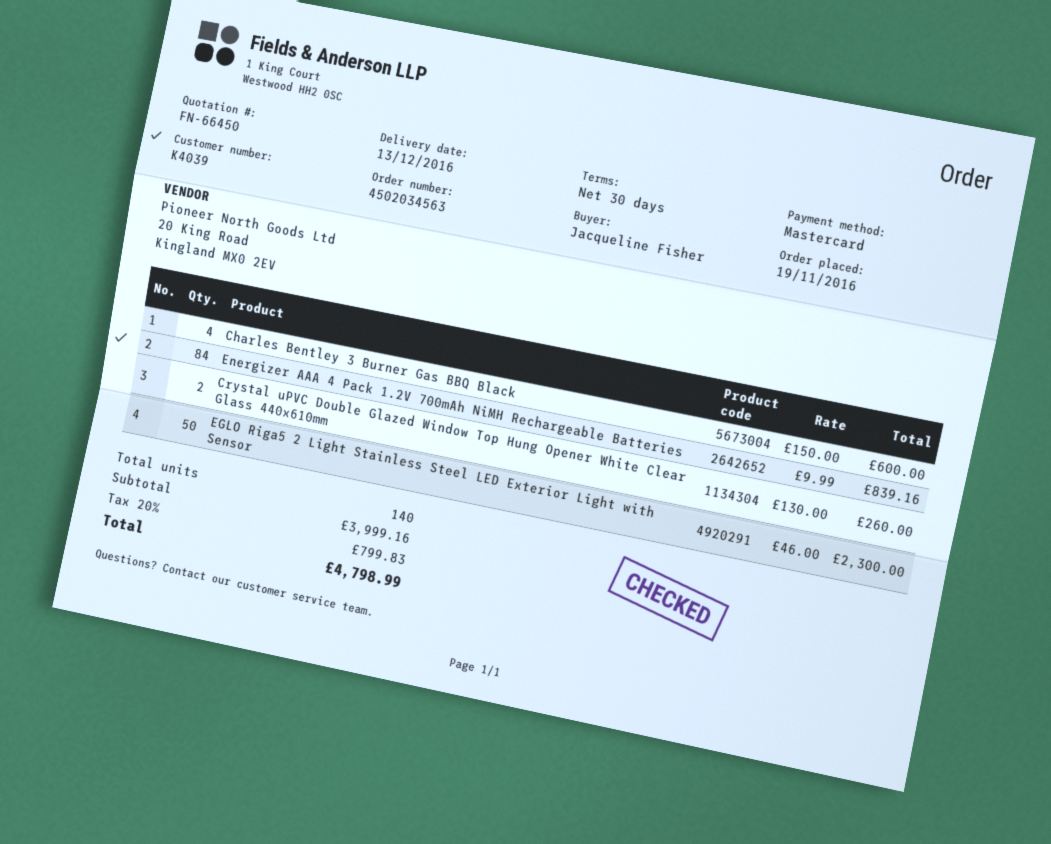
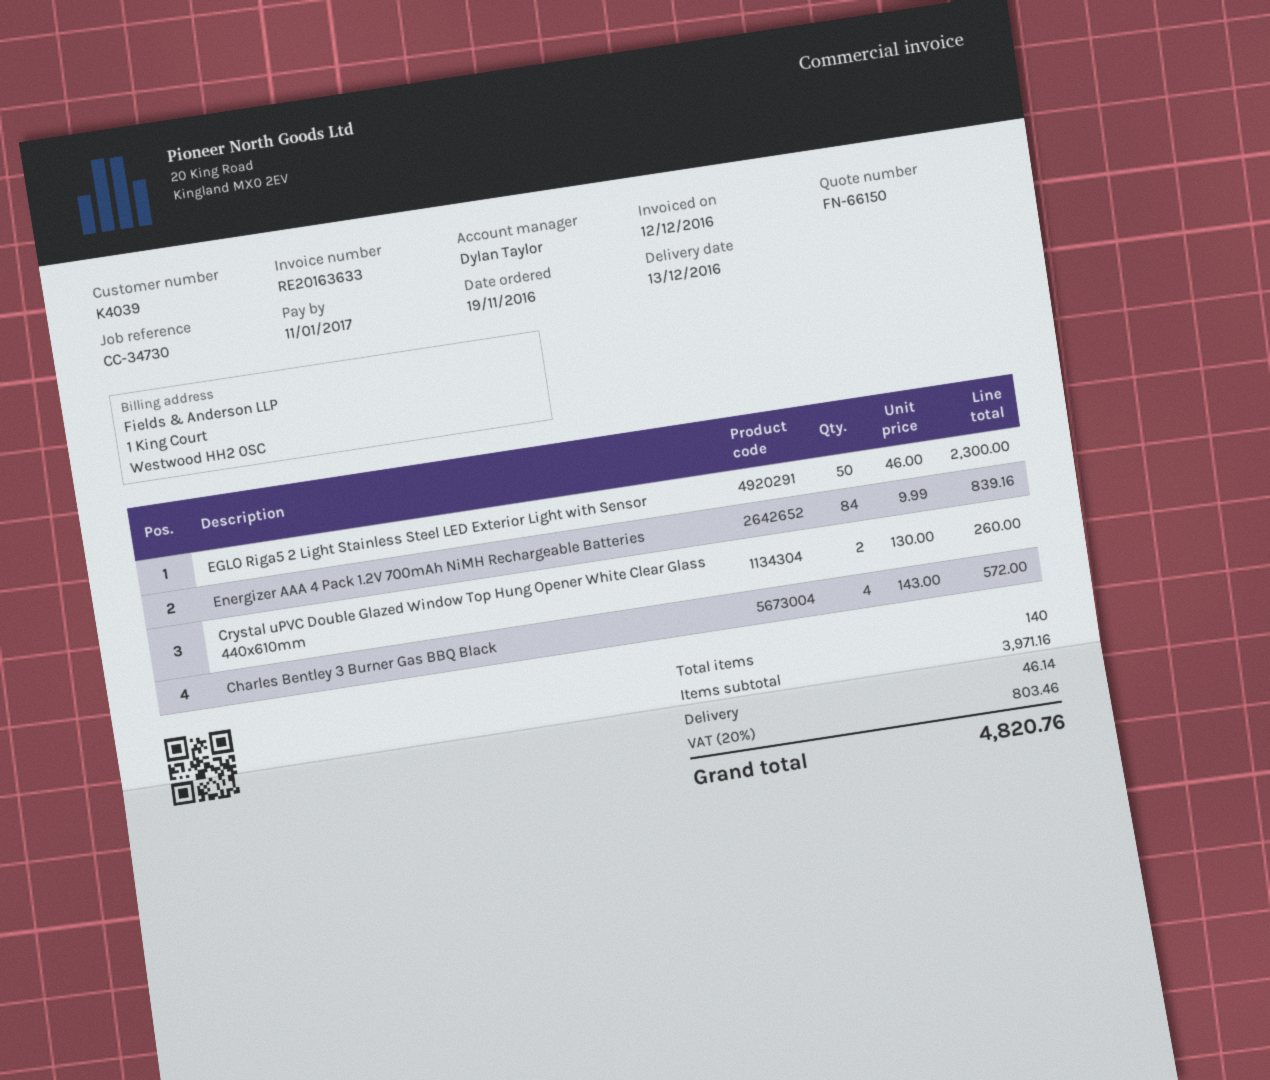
quote number: FN-66450 -> FN-66150
Charles Bentley 3 Burner Gas BBQ Black: 4 x 150.00 = 600.00 -> 4 x 143.00 = 572.00
subtotal: 3999.16 -> 3971.16
shipping: none -> 46.14
tax: 20% = 799.83 -> 20% = 803.46
total: 4798.99 -> 4820.76

